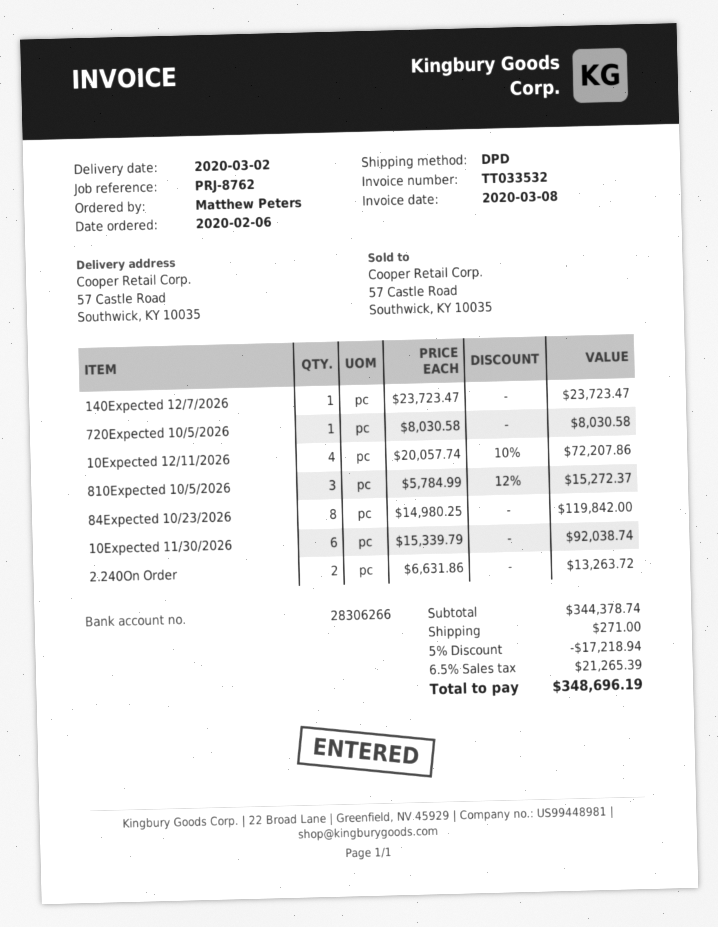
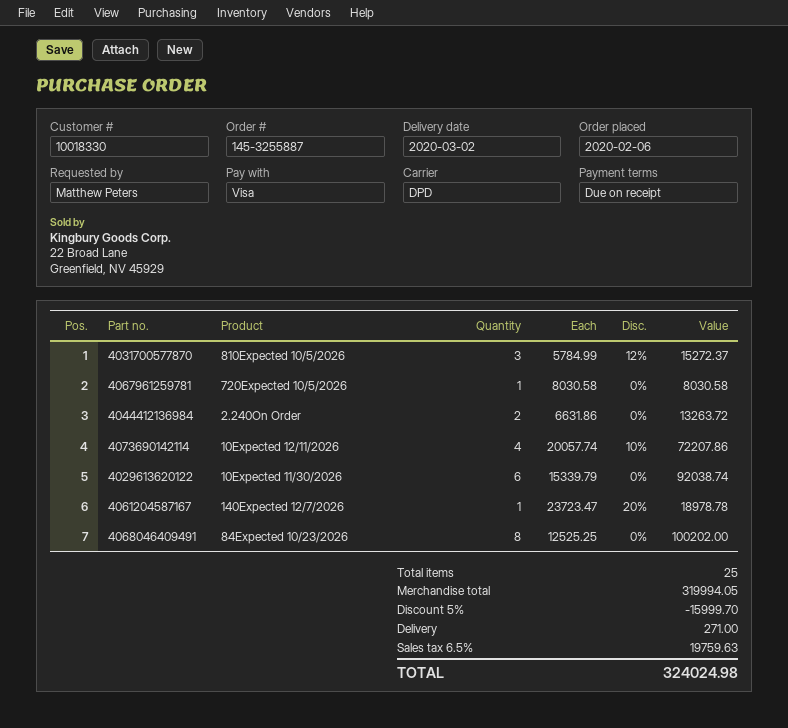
140Expected 12/7/2026: 1 x 23723.47 = 23723.47 -> 1 x 23723.47 - 20% = 18978.78
84Expected 10/23/2026: 8 x 14980.25 = 119842.00 -> 8 x 12525.25 = 100202.00
subtotal: 344378.74 -> 319994.05
discount: 5% = 17218.94 -> 5% = 15999.70
tax: 6.5% = 21265.39 -> 6.5% = 19759.63
total: 348696.19 -> 324024.98

